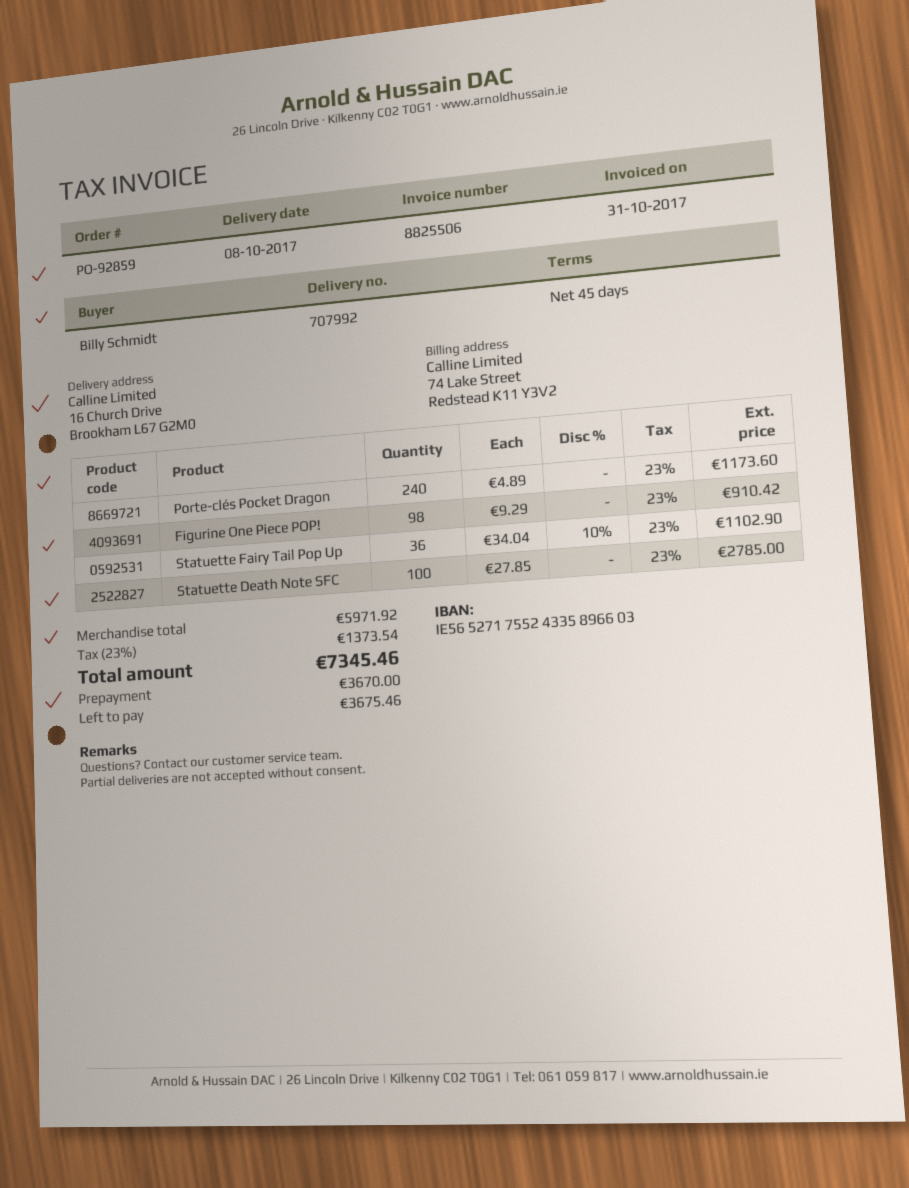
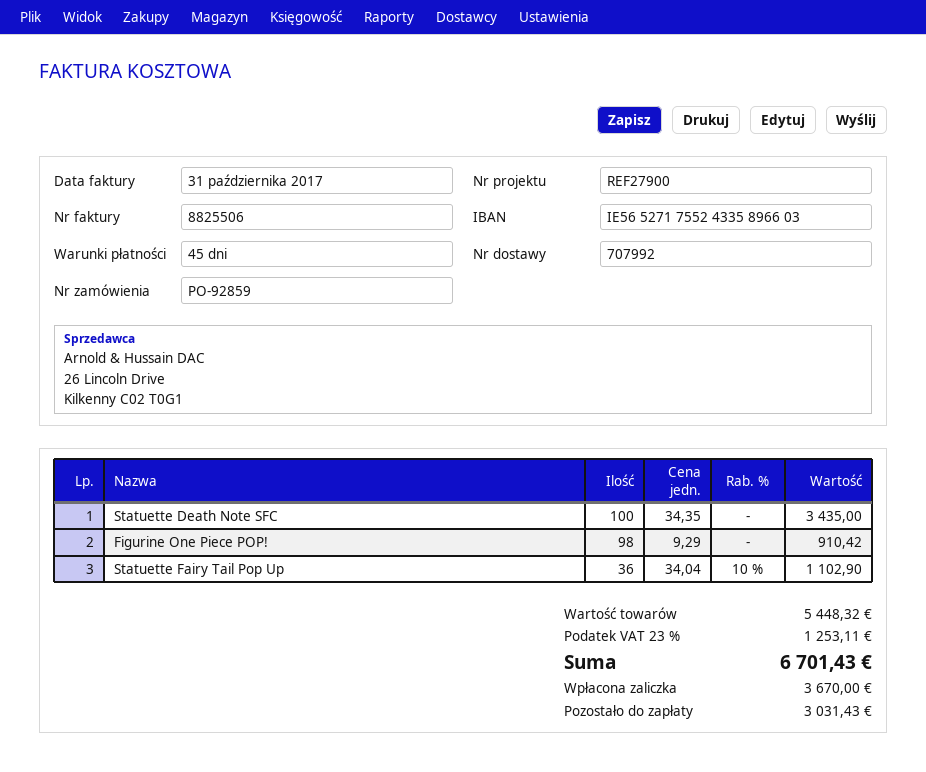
Porte-clés Pocket Dragon: 240 x 4.89 = 1173.60 -> none
Statuette Death Note SFC: 100 x 27.85 = 2785.00 -> 100 x 34.35 = 3435.00
subtotal: 5971.92 -> 5448.32
tax: 23% = 1373.54 -> 23% = 1253.11
total: 7345.46 -> 6701.43
balance: 3675.46 -> 3031.43

